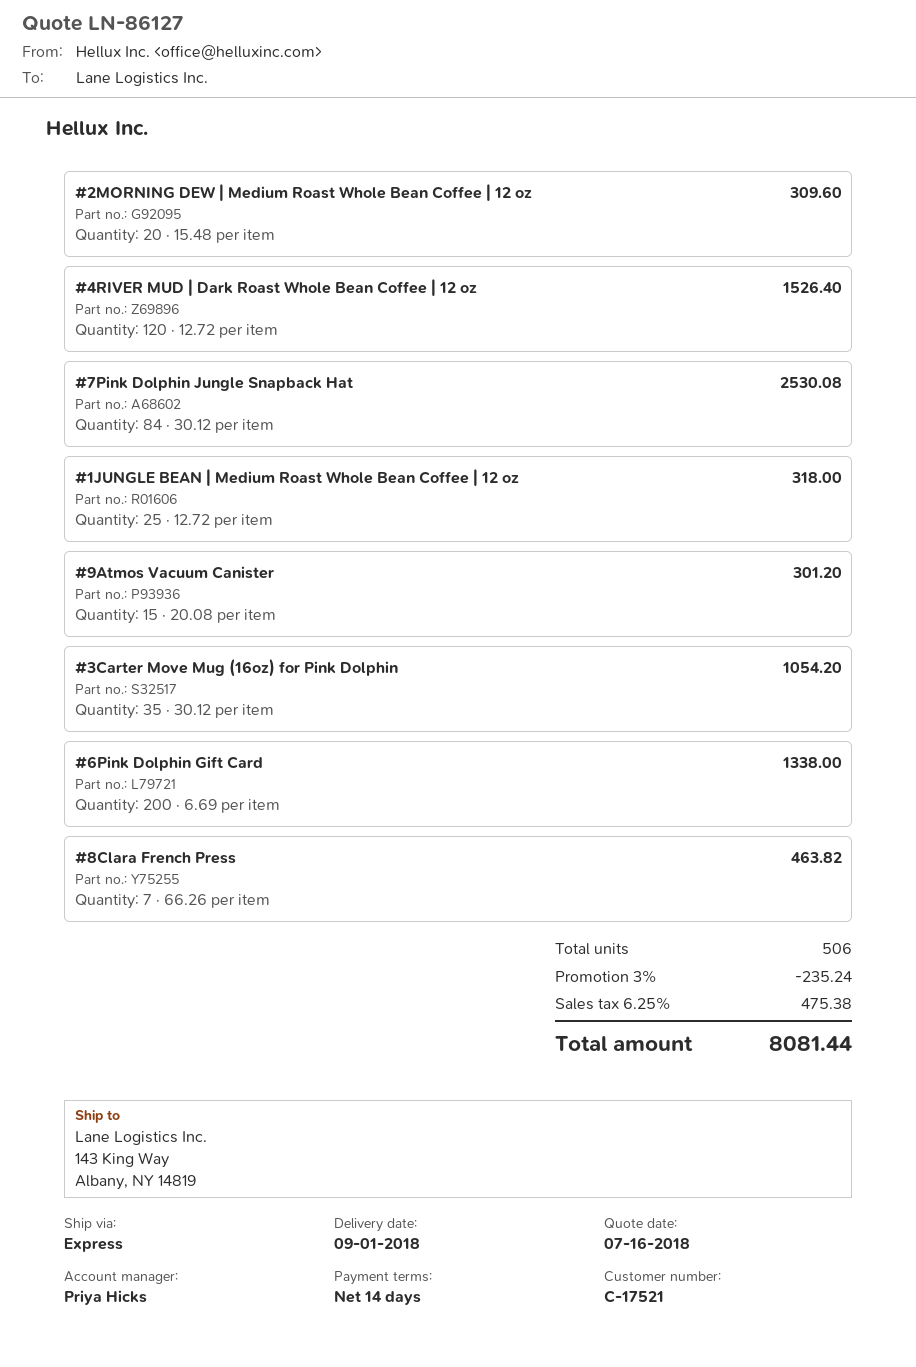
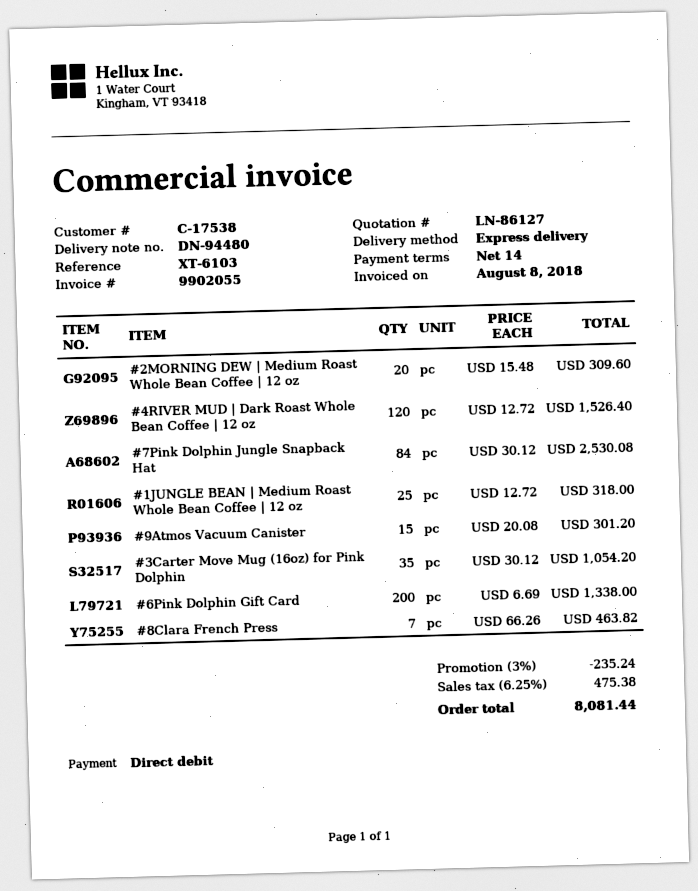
customer number: C-17521 -> C-17538

